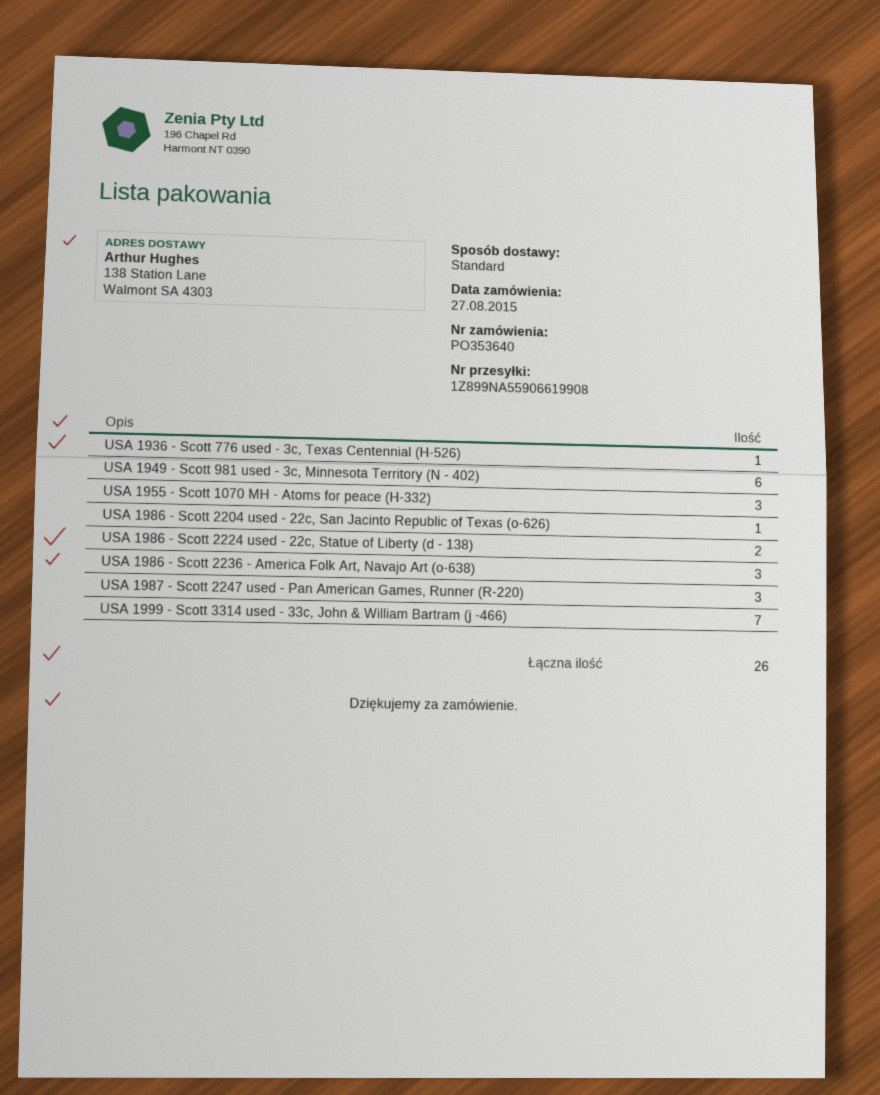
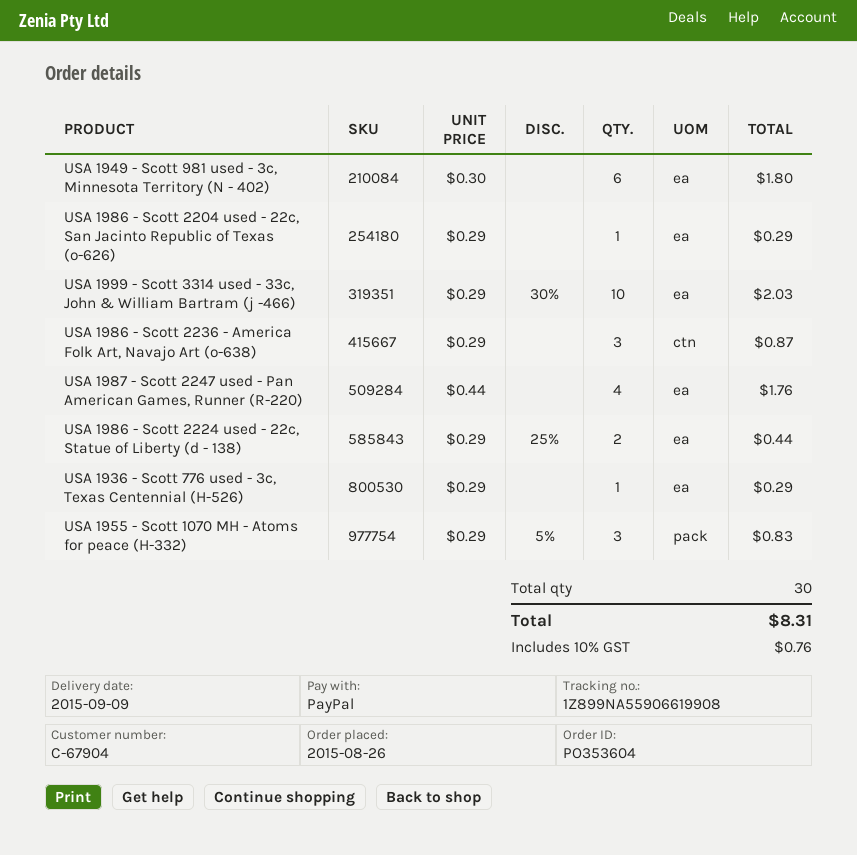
order number: PO353640 -> PO353604
order date: 2015-08-27 -> 2015-08-26
USA 1987 - Scott 2247 used - Pan American Games, Runner (R-220): 3 -> 4
USA 1999 - Scott 3314 used - 33c, John & William Bartram (j -466): 7 -> 10
total quantity: 26 -> 30

